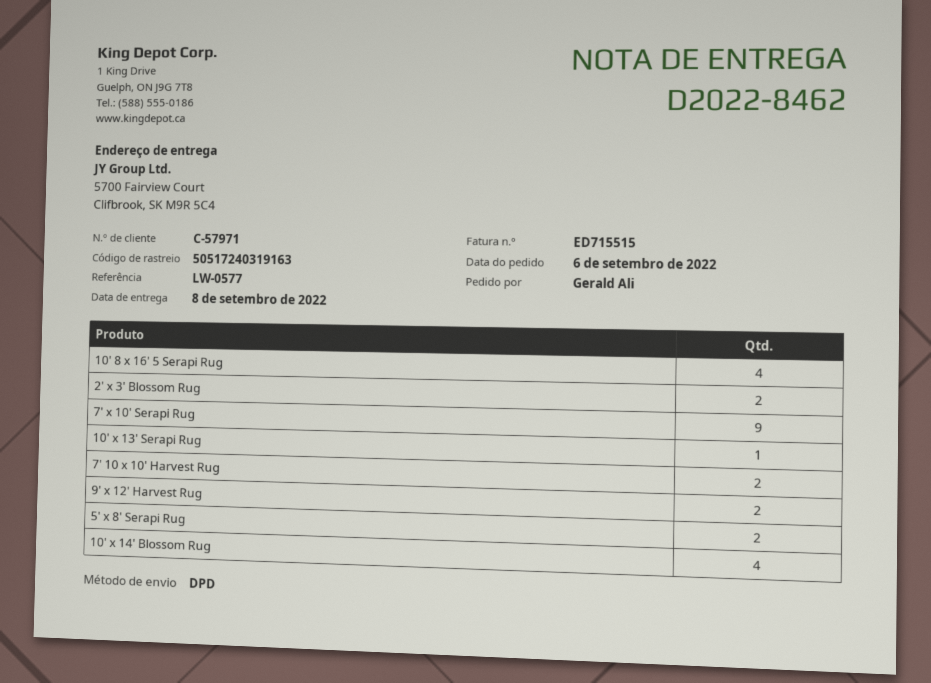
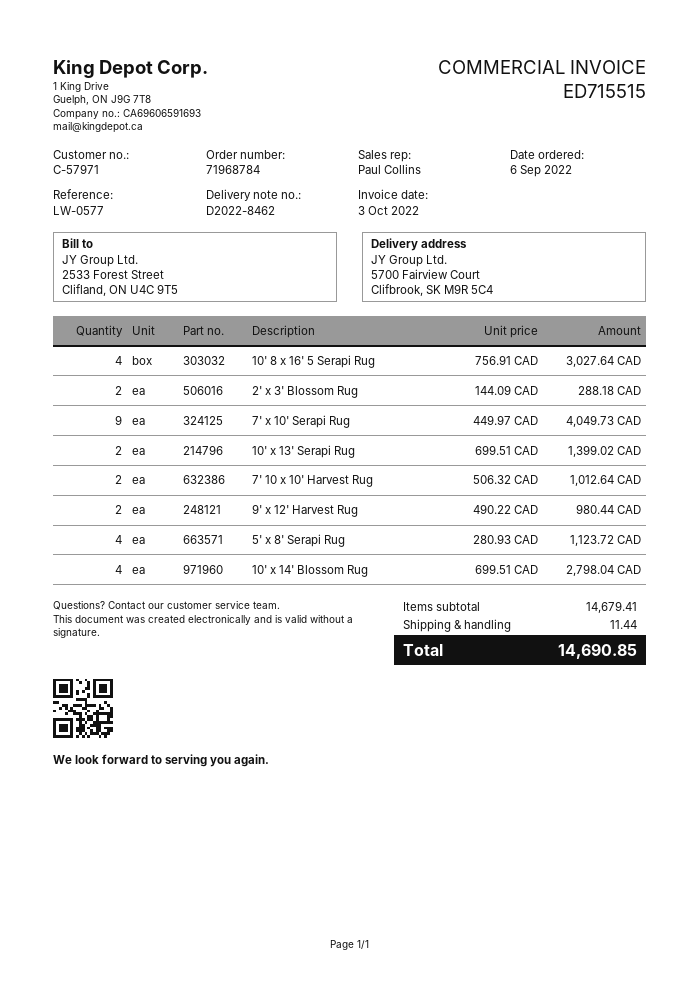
10' x 13' Serapi Rug: 1 -> 2
5' x 8' Serapi Rug: 2 -> 4

